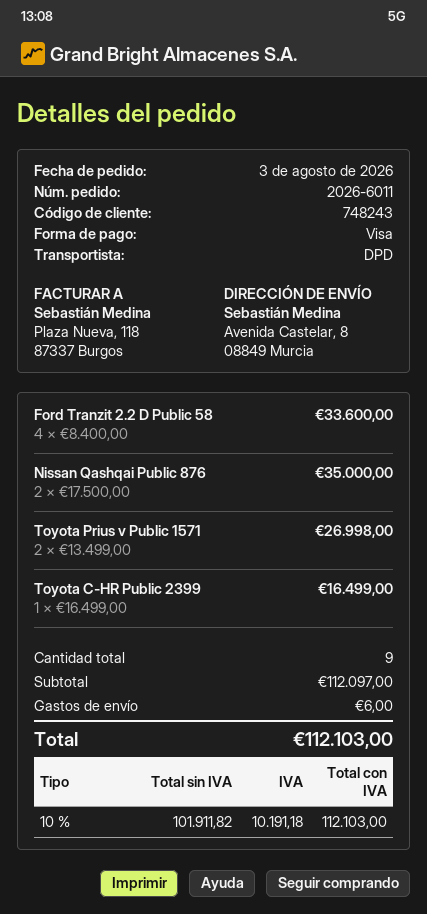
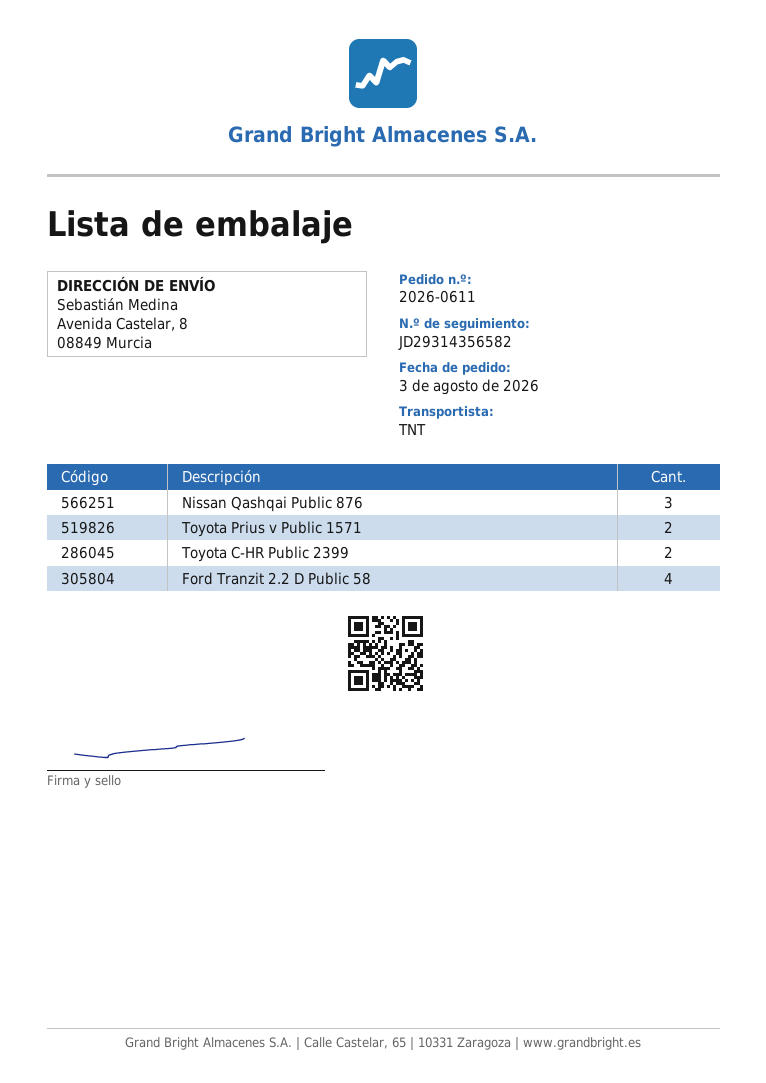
order number: 2026-6011 -> 2026-0611
shipping method: DPD -> TNT
Nissan Qashqai Public 876: 2 -> 3
Toyota C-HR Public 2399: 1 -> 2

